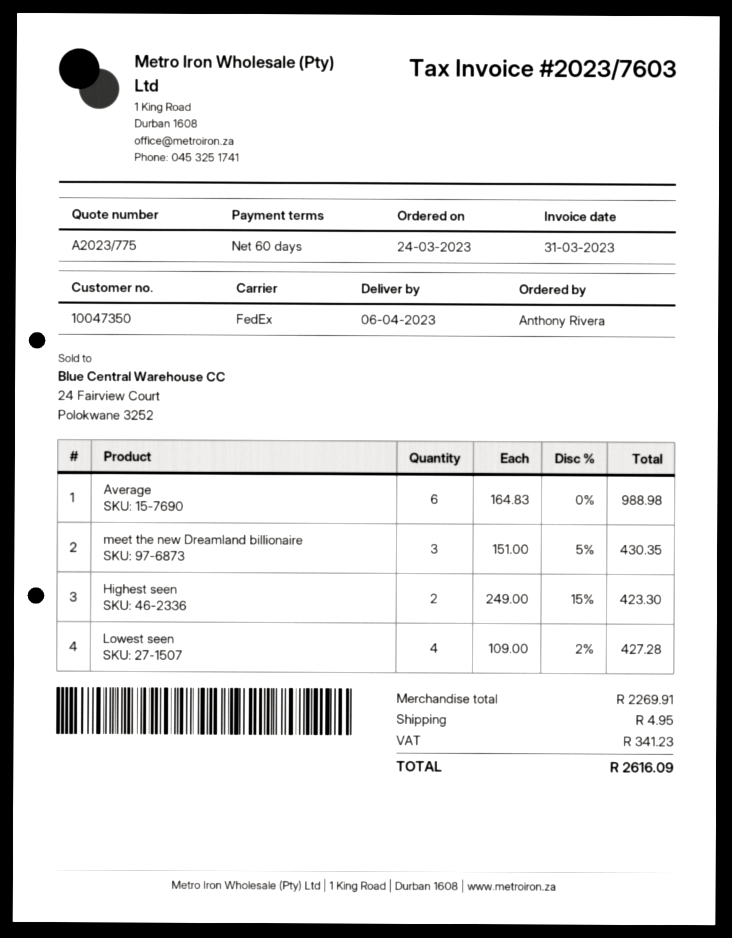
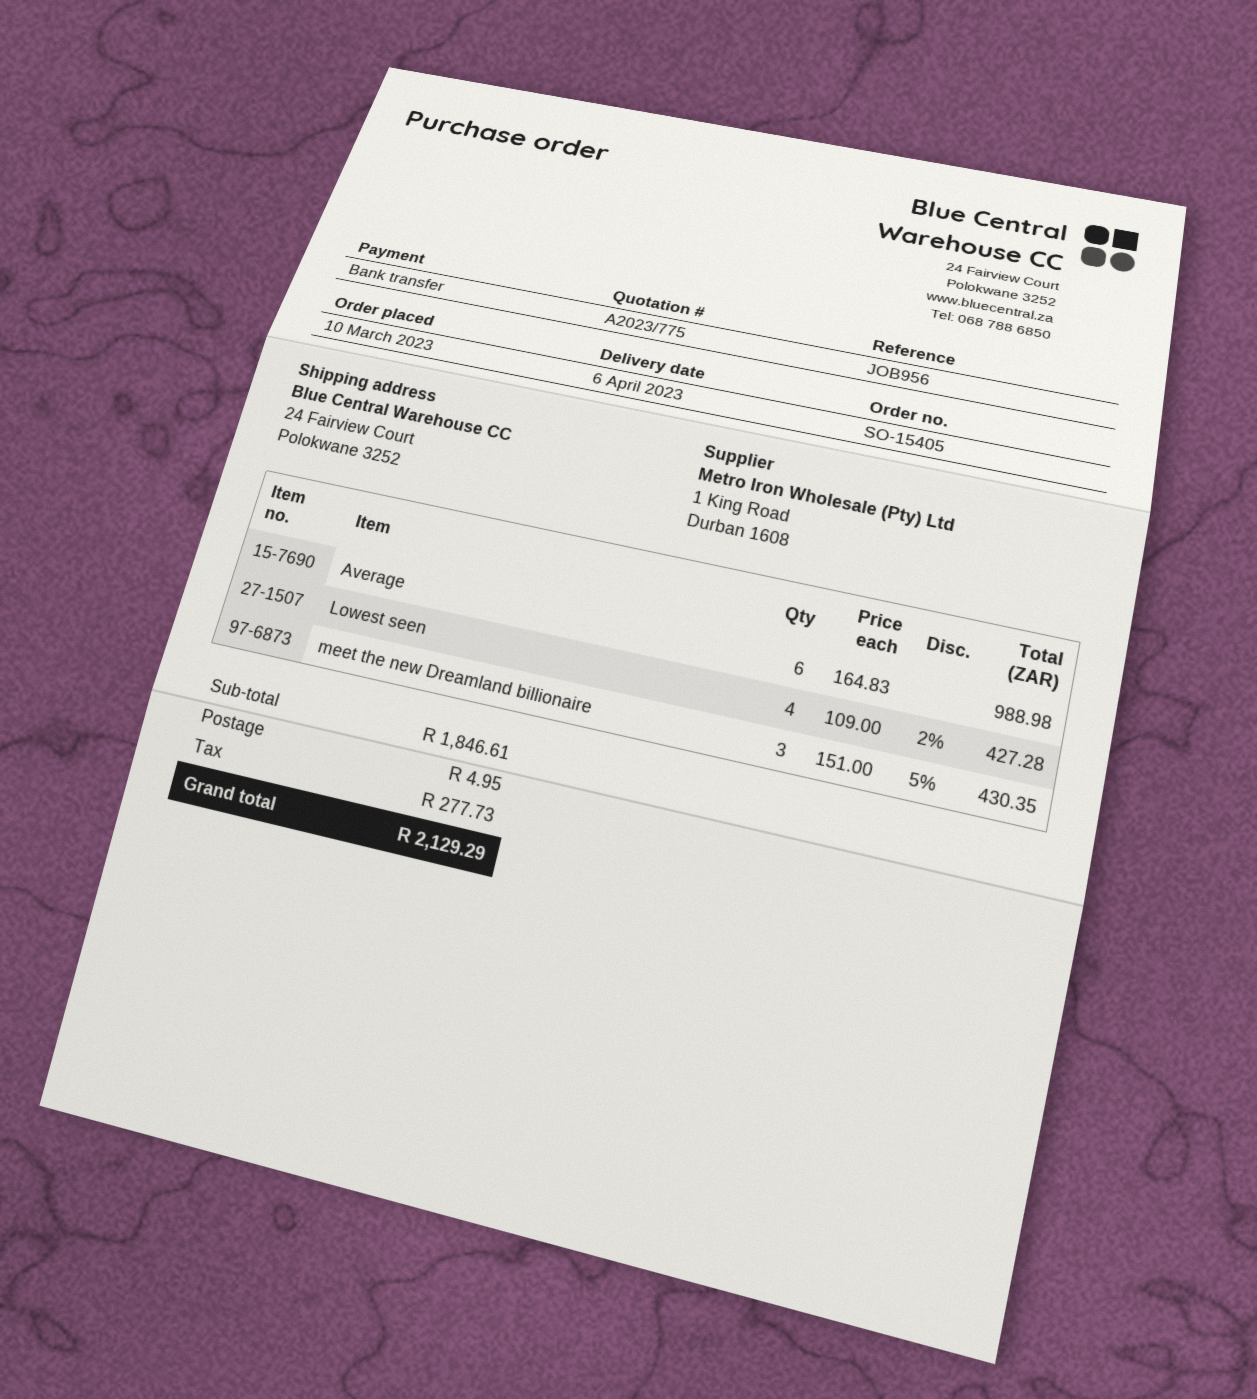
order date: 2023-03-24 -> 2023-03-10
Highest seen: 2 x 249.00 - 15% = 423.30 -> none
subtotal: 2269.91 -> 1846.61
tax: 341.23 -> 277.73
total: 2616.09 -> 2129.29

